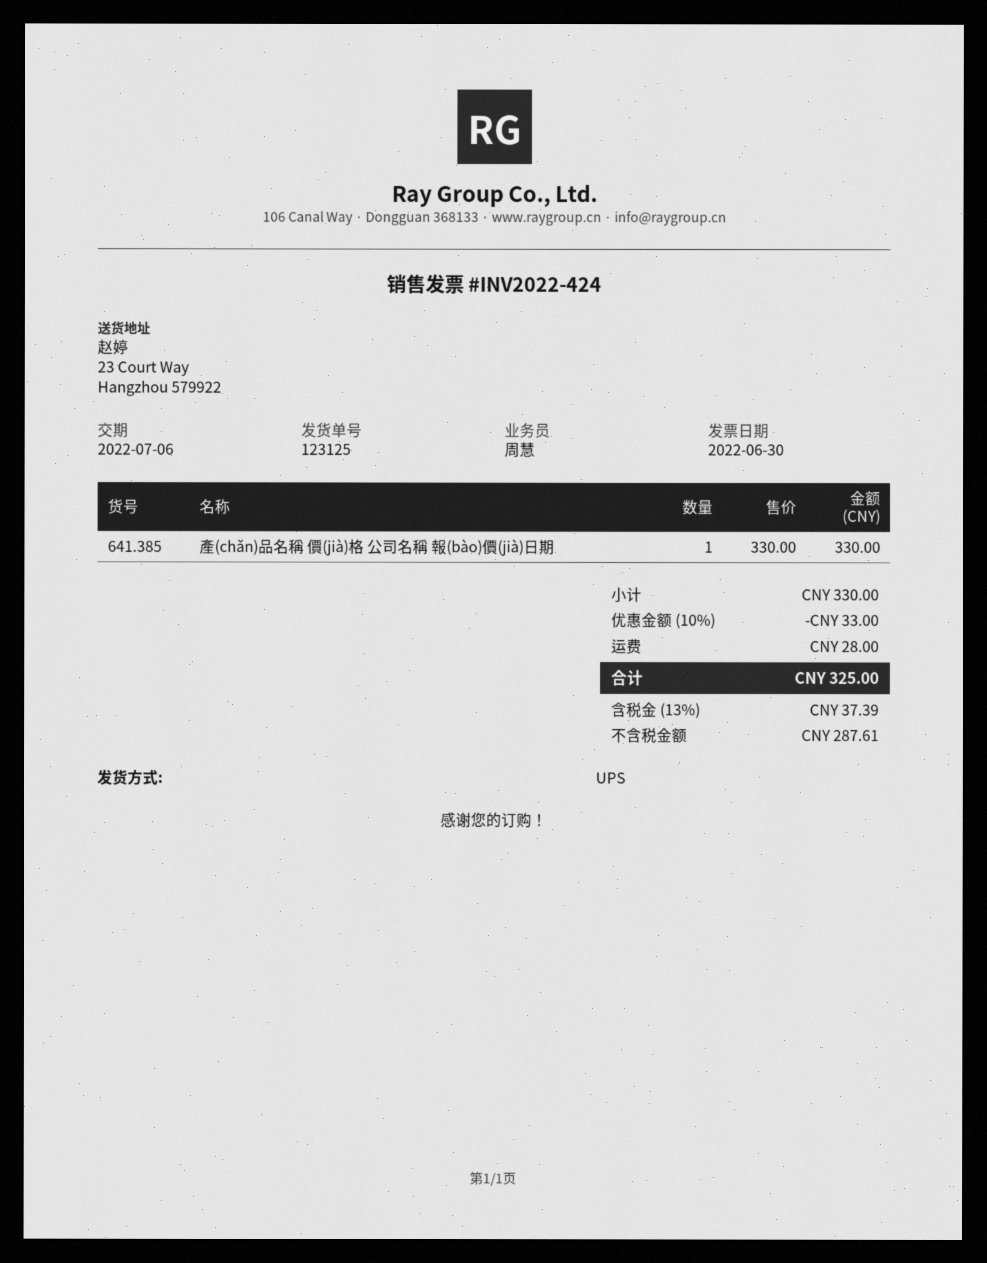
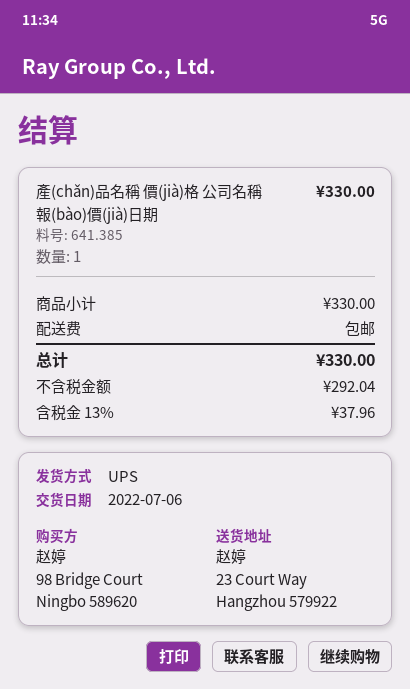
discount: 10% = 33.00 -> none
shipping: 28.00 -> 0.00
net: 287.61 -> 292.04
tax: 13% = 37.39 -> 13% = 37.96
total: 325.00 -> 330.00

